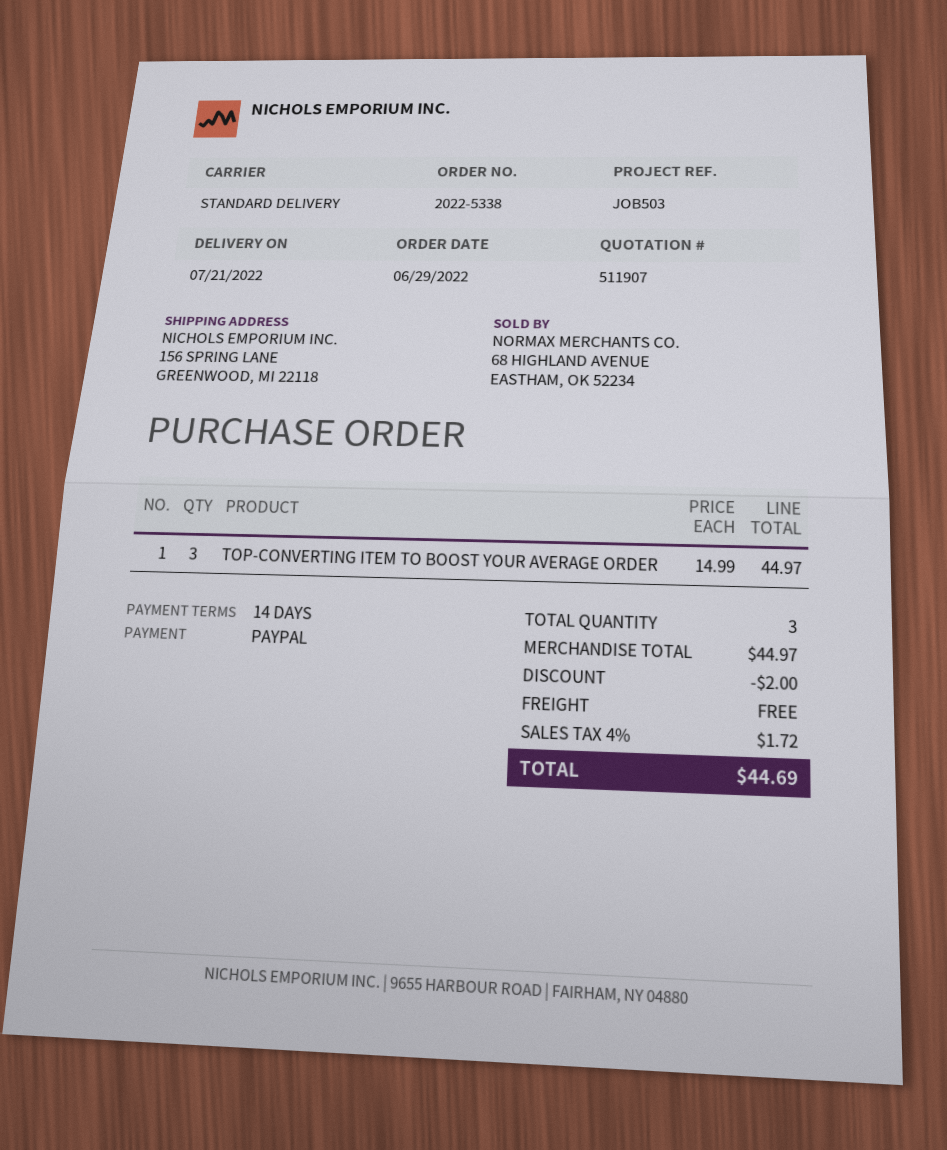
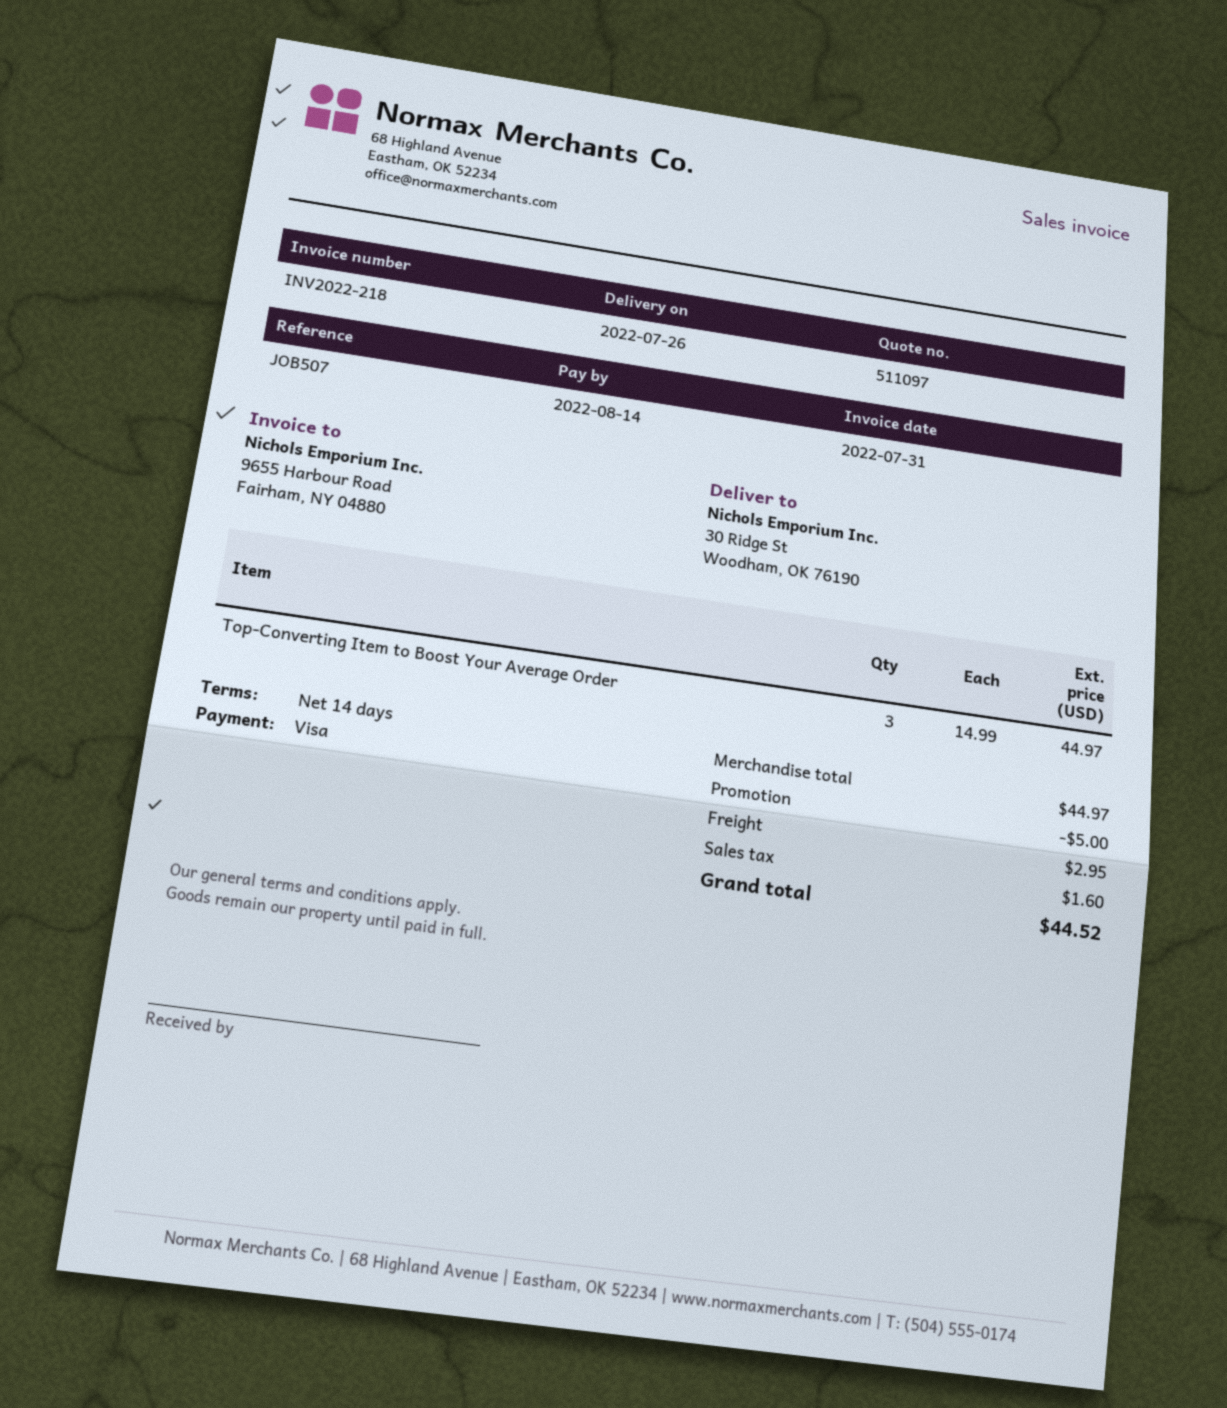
quote number: 511907 -> 511097
delivery date: 2022-07-21 -> 2022-07-26
reference: JOB503 -> JOB507
payment method: PayPal -> Visa
ship to: 156 SPRING LANE, GREENWOOD, MI 22118 -> 30 Ridge St, Woodham, OK 76190
discount: 2.00 -> 5.00
shipping: 0.00 -> 2.95
tax: 1.72 -> 1.60
total: 44.69 -> 44.52

